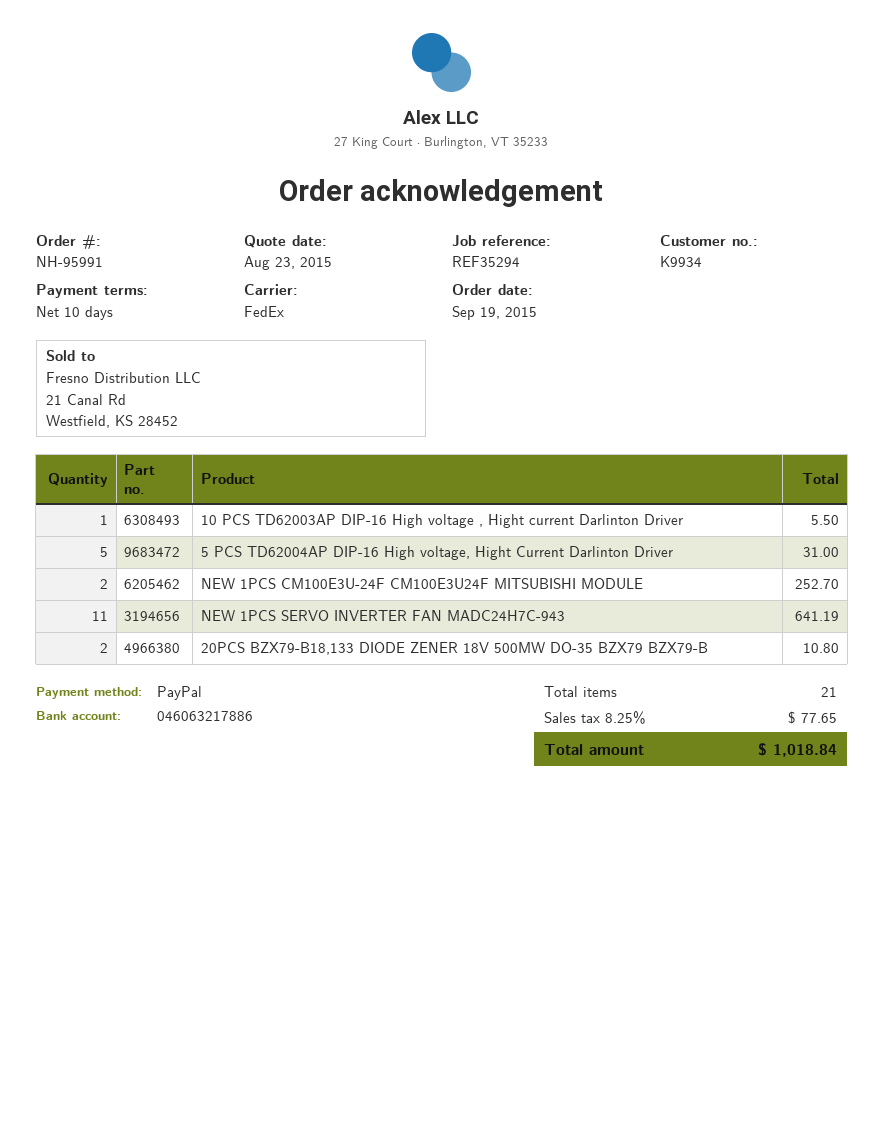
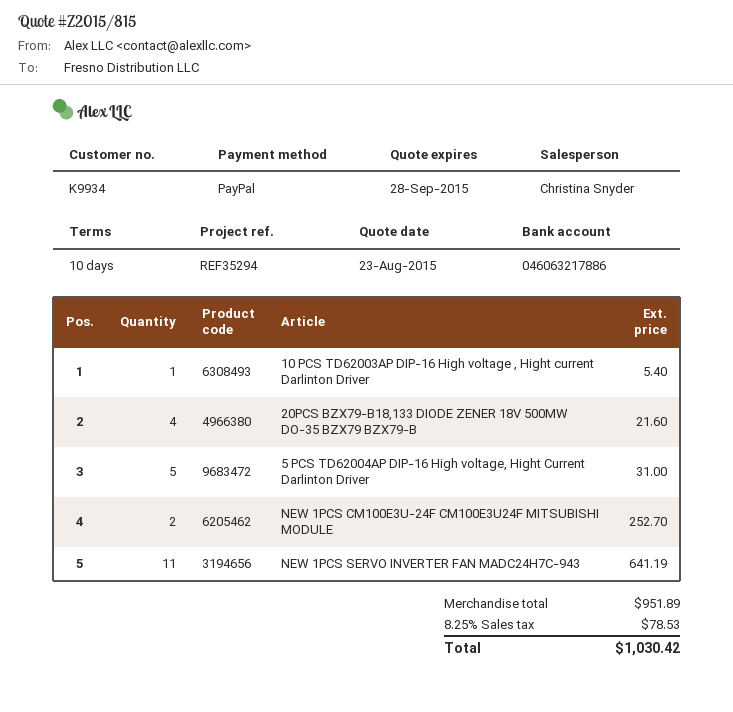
10 PCS TD62003AP DIP-16 High voltage , Hight current Darlinton Driver: 1 for 5.50 -> 1 for 5.40
20PCS BZX79-B18,133 DIODE ZENER 18V 500MW DO-35 BZX79 BZX79-B: 2 for 10.80 -> 4 for 21.60
tax: 8.25% = 77.65 -> 8.25% = 78.53
total: 1018.84 -> 1030.42

